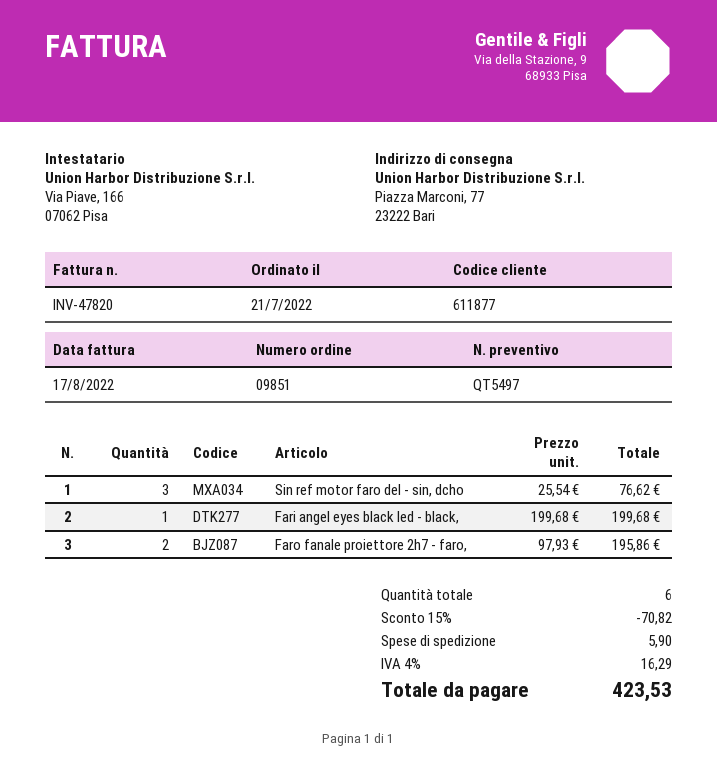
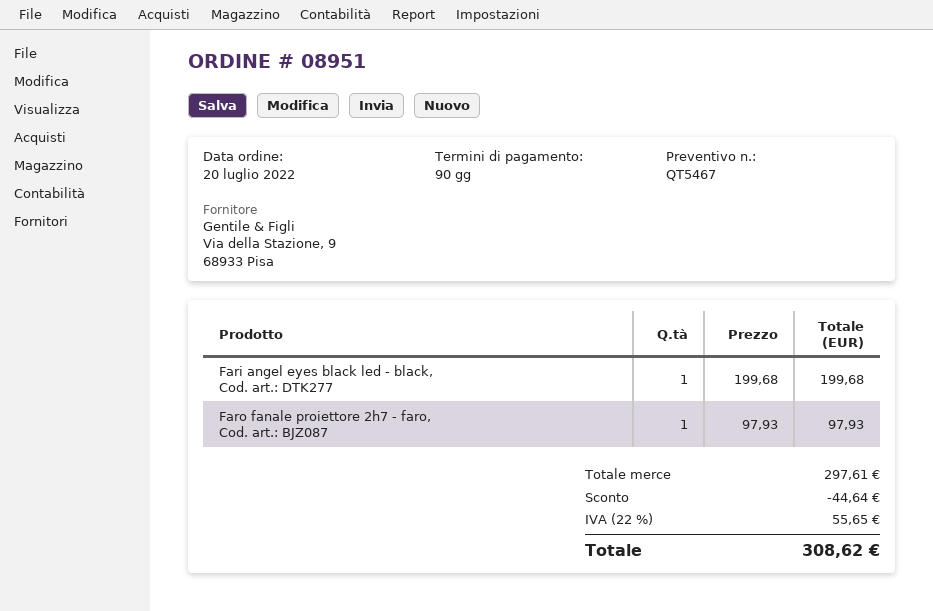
quote number: QT5497 -> QT5467
order number: 09851 -> 08951
order date: 2022-07-21 -> 2022-07-20
Sin ref motor faro del - sin, dcho: 3 x 25.54 = 76.62 -> none
Faro fanale proiettore 2h7 - faro,: 2 x 97.93 = 195.86 -> 1 x 97.93 = 97.93
discount: 70.82 -> 44.64
shipping: 5.90 -> none
tax: 4% = 16.29 -> 22% = 55.65
total: 423.53 -> 308.62

